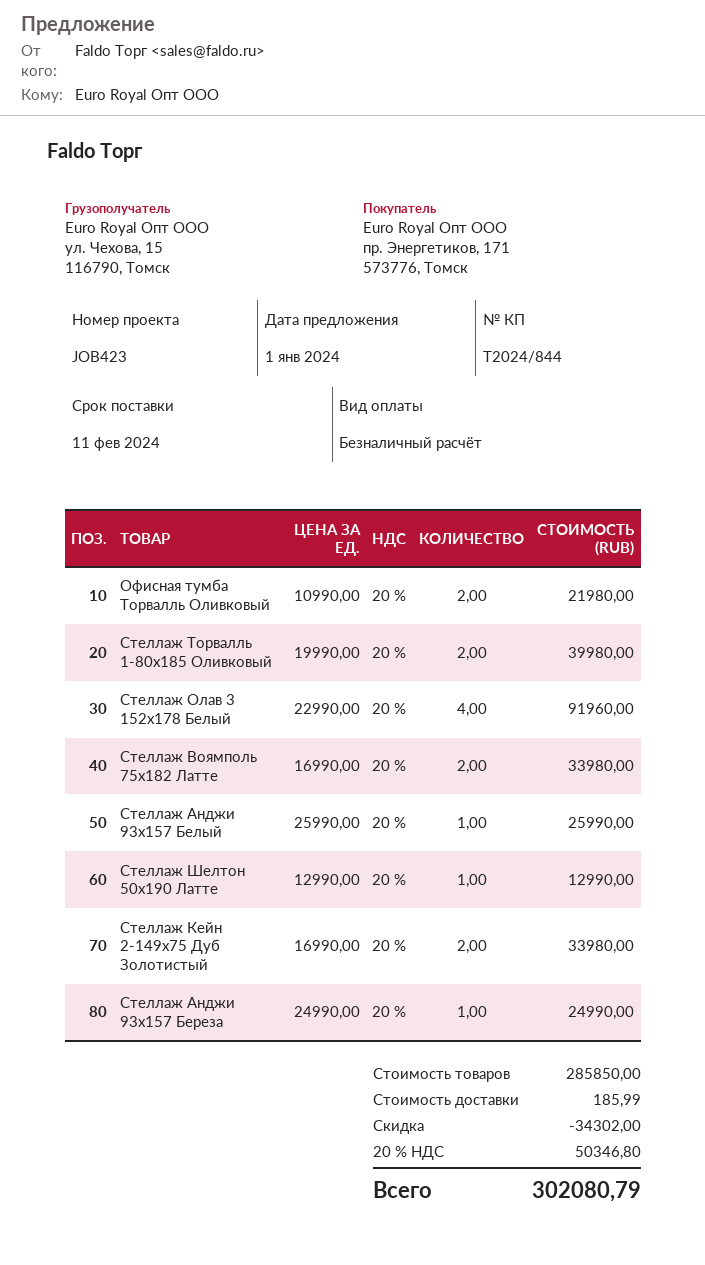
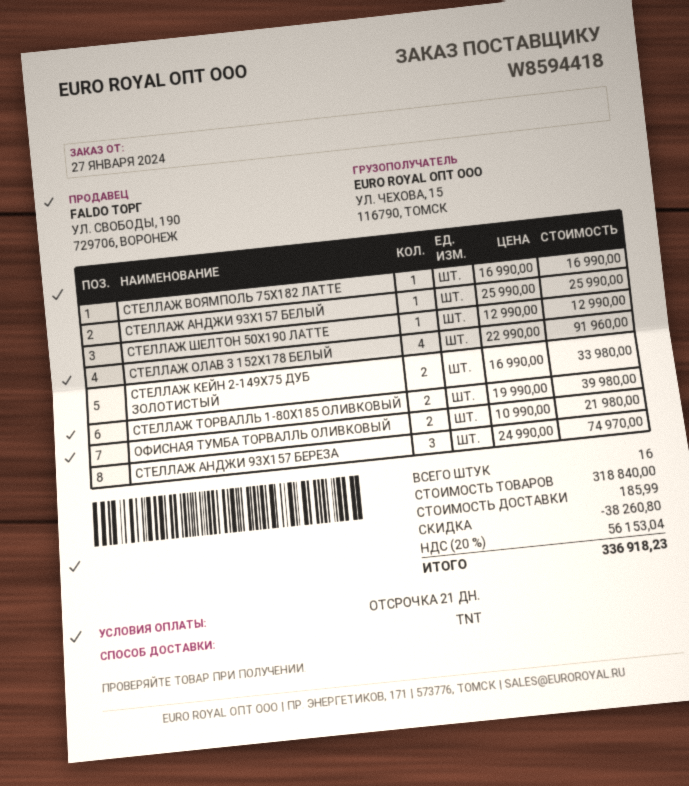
Стеллаж Воямполь 75x182 Латте: 2 x 16990.00 = 33980.00 -> 1 x 16990.00 = 16990.00
Стеллаж Анджи 93x157 Береза: 1 x 24990.00 = 24990.00 -> 3 x 24990.00 = 74970.00
subtotal: 285850.00 -> 318840.00
discount: 34302.00 -> 38260.80
tax: 20% = 50346.80 -> 20% = 56153.04
total: 302080.79 -> 336918.23

